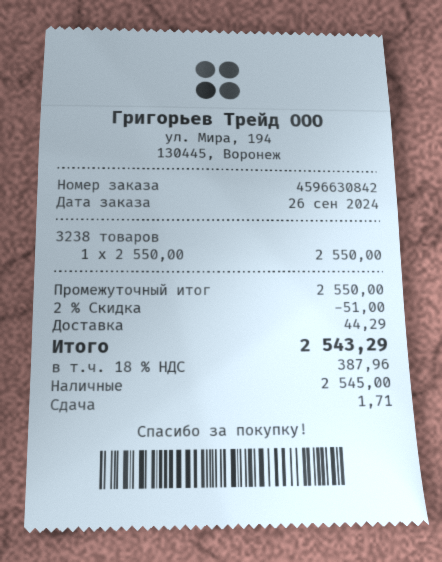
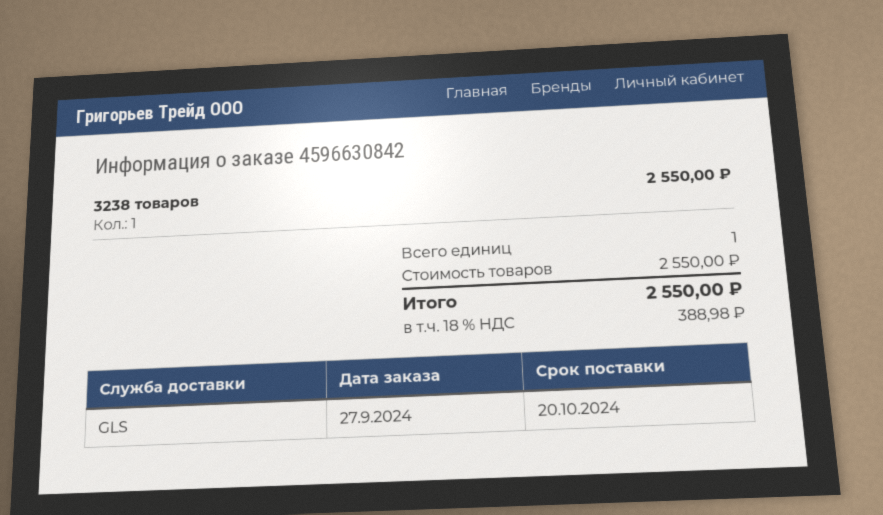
order date: 2024-09-26 -> 2024-09-27
discount: 2% = 51.00 -> none
shipping: 44.29 -> none
tax: 18% = 387.96 -> 18% = 388.98
total: 2543.29 -> 2550.00

